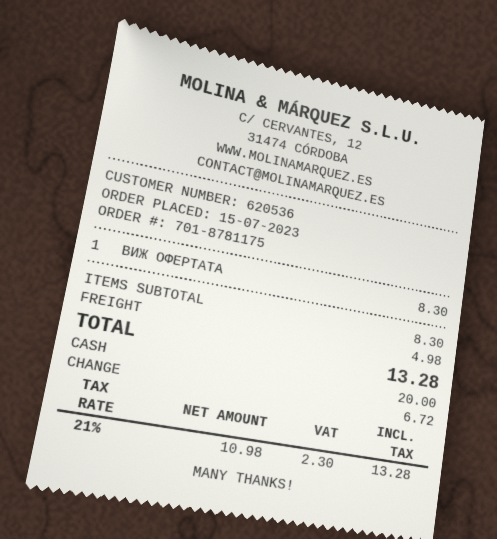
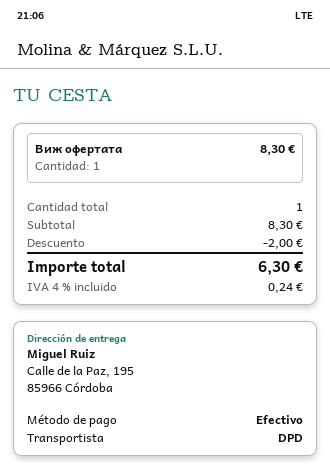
discount: none -> 2.00
shipping: 4.98 -> none
tax: 21% = 2.30 -> 4% = 0.24
total: 13.28 -> 6.30

